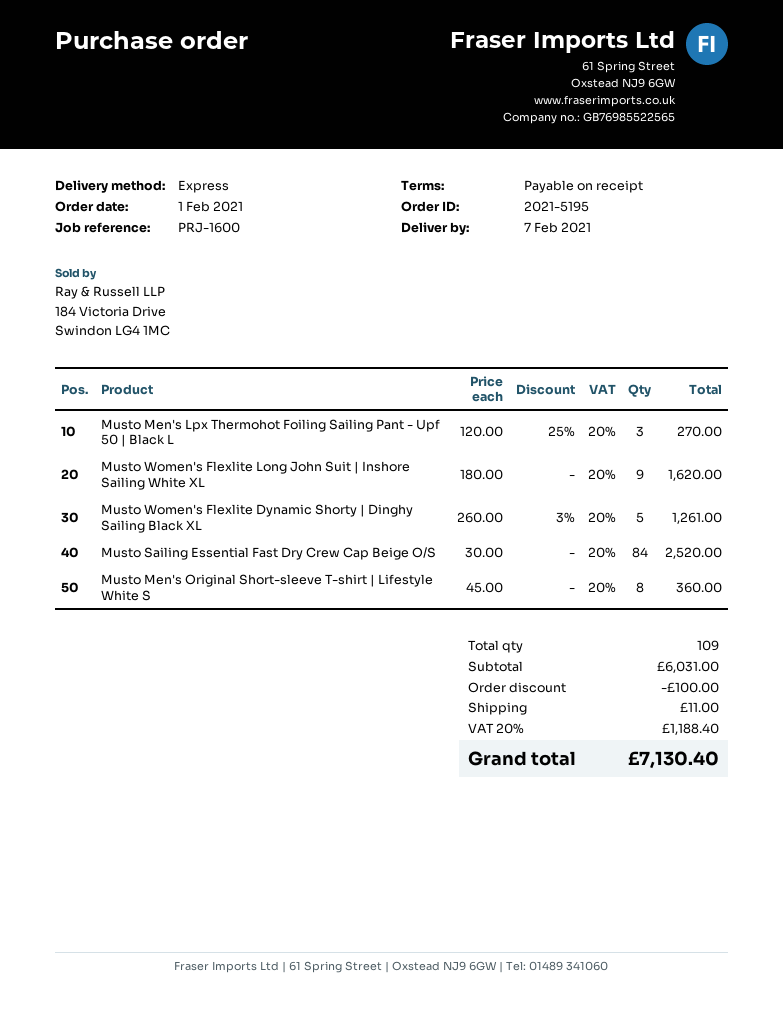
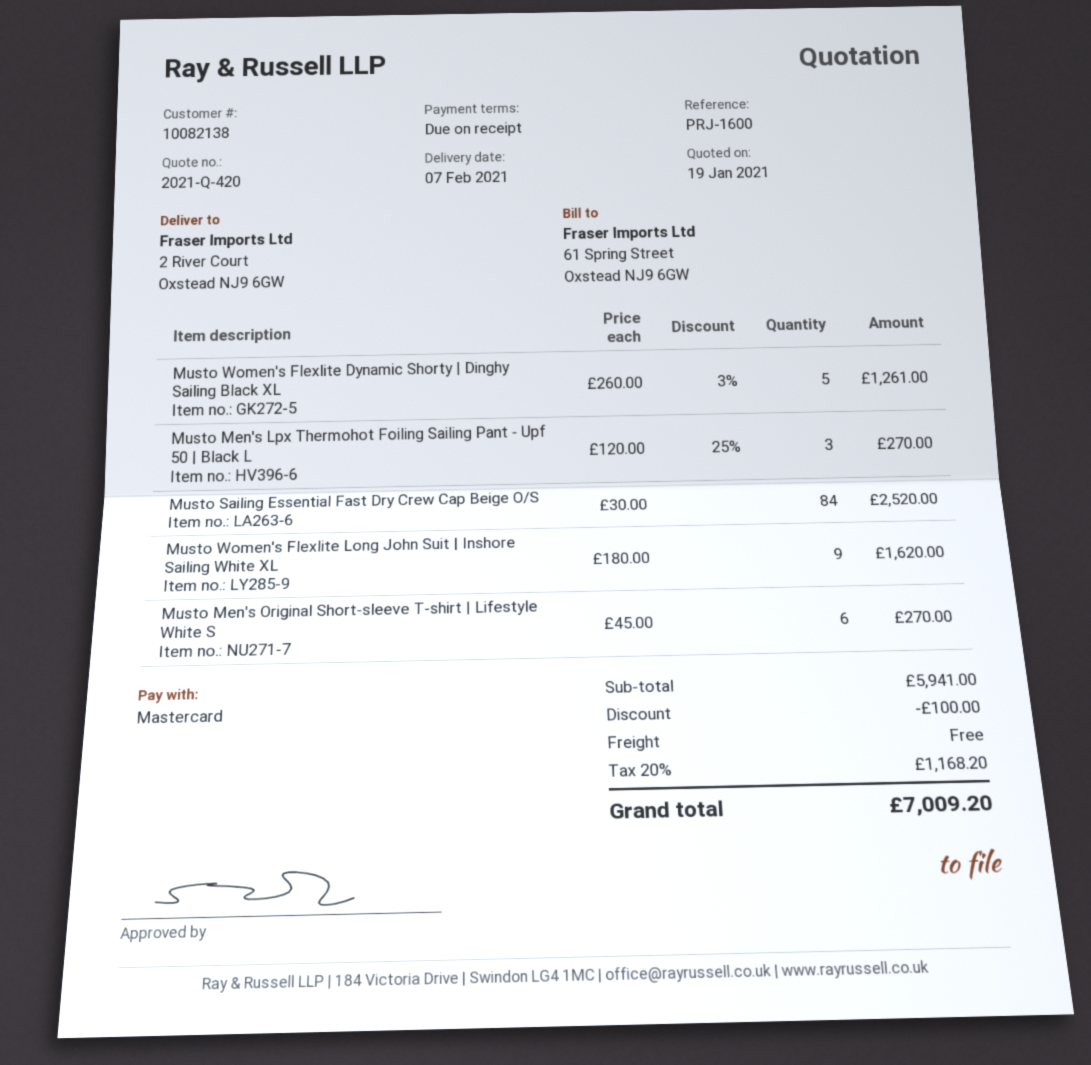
Musto Men's Original Short-sleeve T-shirt | Lifestyle White S: 8 x 45.00 = 360.00 -> 6 x 45.00 = 270.00
subtotal: 6031.00 -> 5941.00
shipping: 11.00 -> 0.00
tax: 20% = 1188.40 -> 20% = 1168.20
total: 7130.40 -> 7009.20

